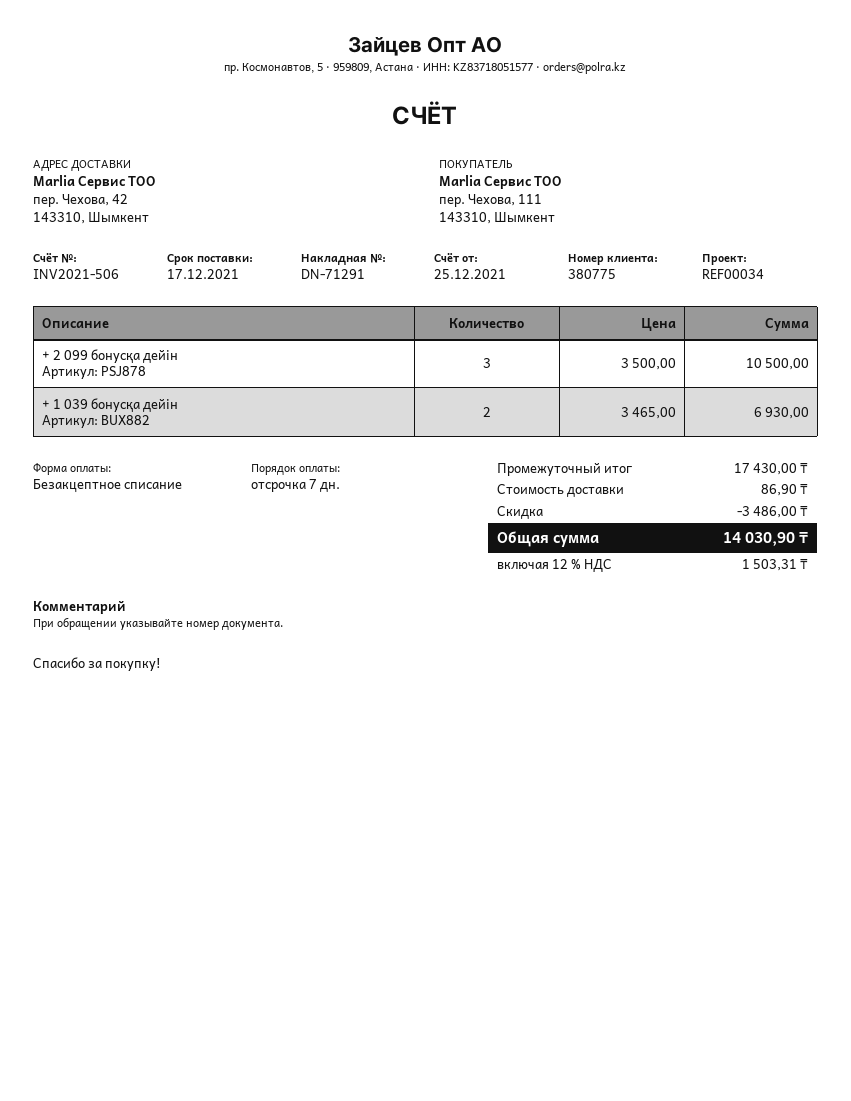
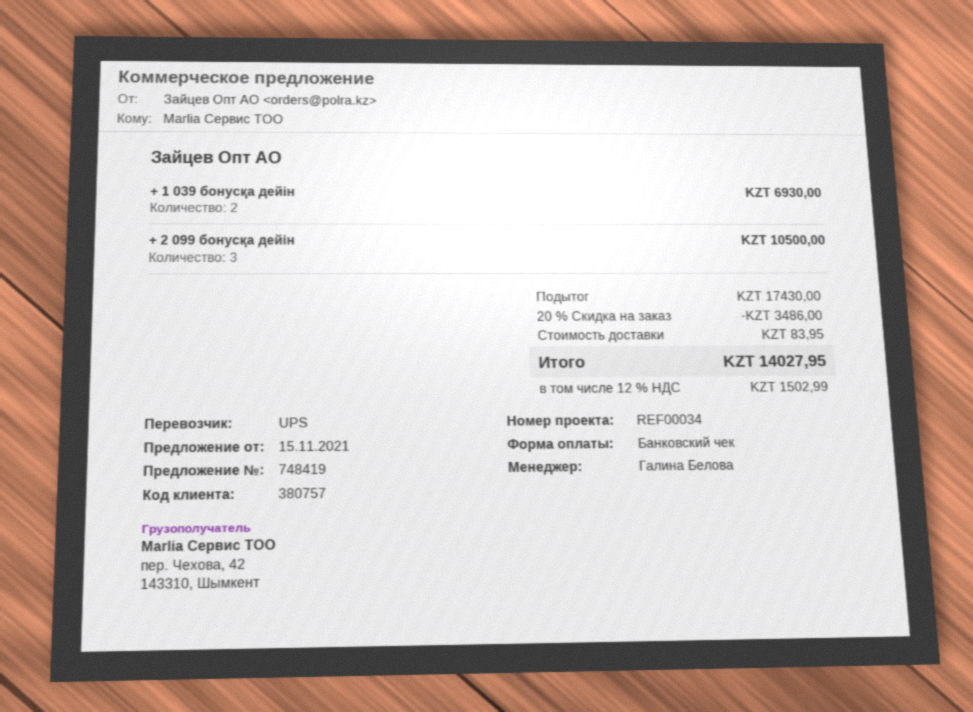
customer number: 380775 -> 380757
payment method: direct debit -> cheque
shipping: 86.90 -> 83.95
tax: 12% = 1503.31 -> 12% = 1502.99
total: 14030.90 -> 14027.95

